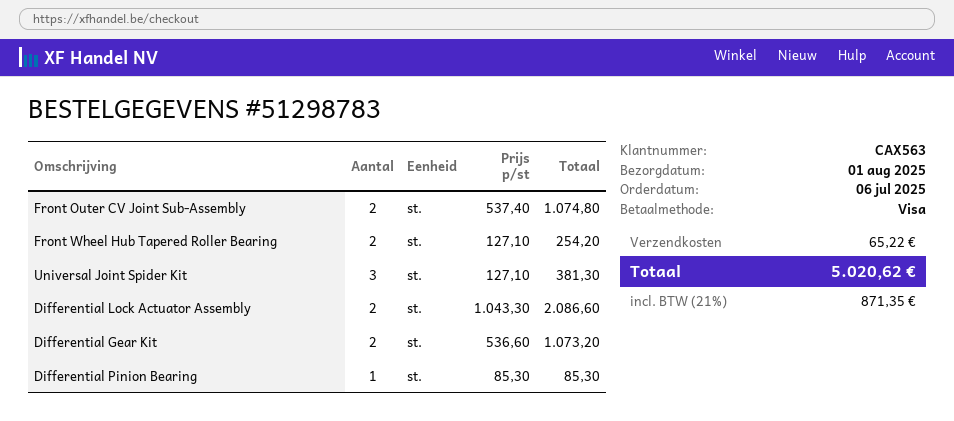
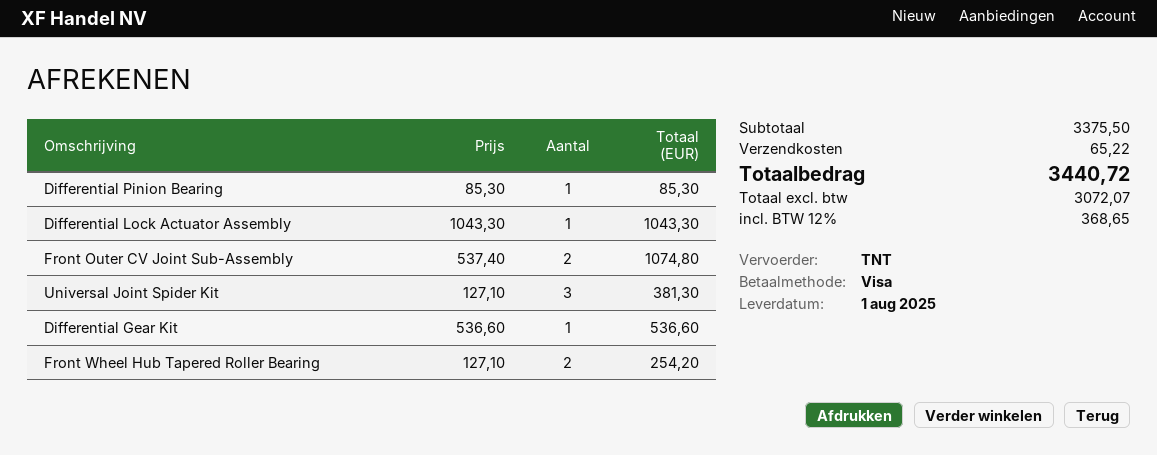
Differential Lock Actuator Assembly: 2 x 1043.30 = 2086.60 -> 1 x 1043.30 = 1043.30
Differential Gear Kit: 2 x 536.60 = 1073.20 -> 1 x 536.60 = 536.60
tax: 21% = 871.35 -> 12% = 368.65
total: 5020.62 -> 3440.72

